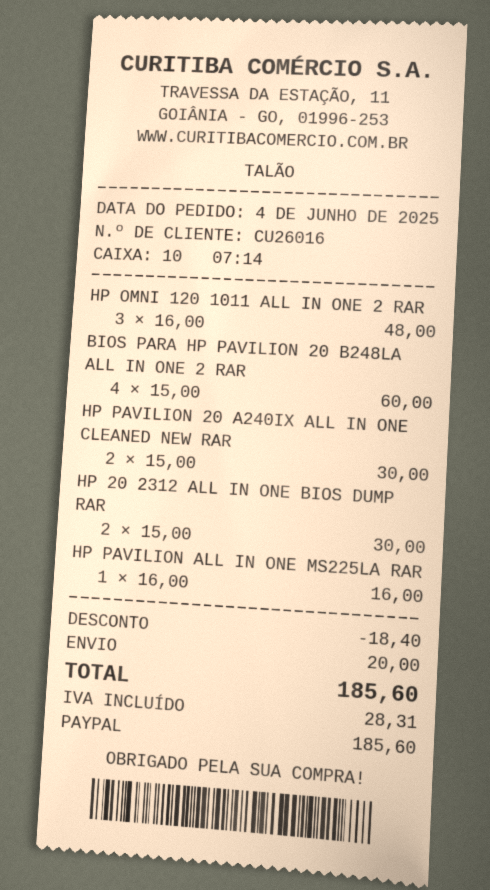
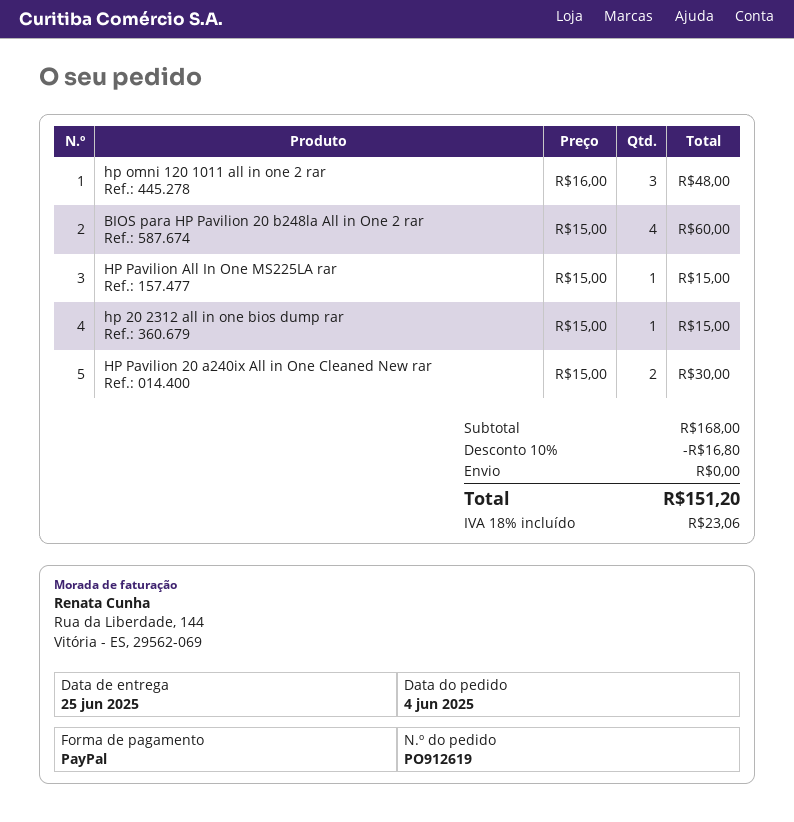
HP 20 2312 ALL IN ONE BIOS DUMP RAR: 2 x 15.00 = 30.00 -> 1 x 15.00 = 15.00
HP PAVILION ALL IN ONE MS225LA RAR: 1 x 16.00 = 16.00 -> 1 x 15.00 = 15.00
discount: 18.40 -> 16.80
shipping: 20.00 -> 0.00
tax: 28.31 -> 23.06
total: 185.60 -> 151.20

